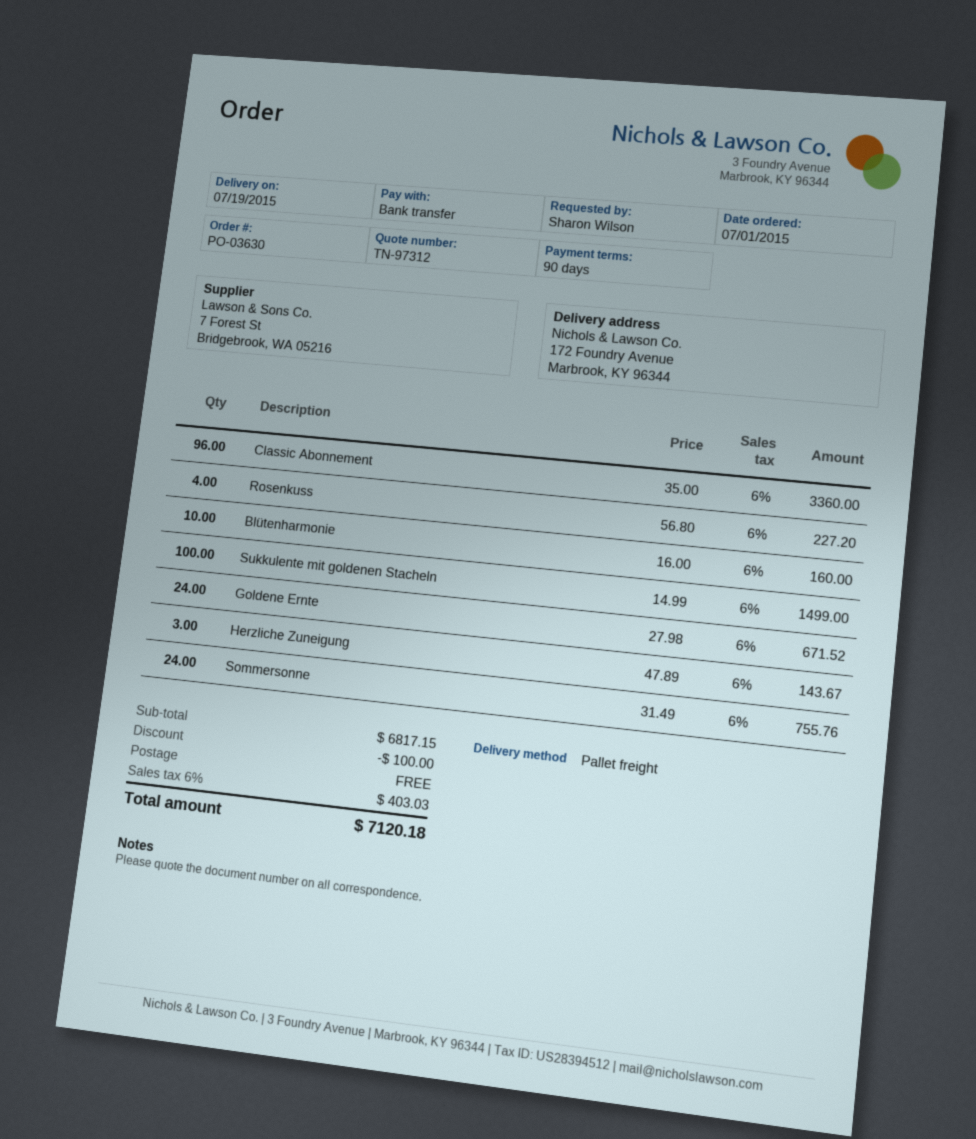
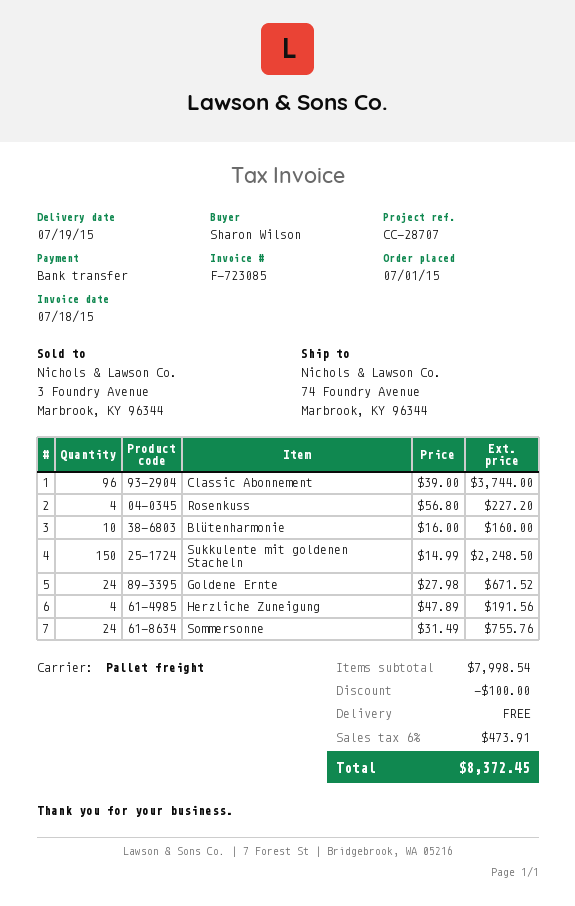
ship to: 172 Foundry Avenue, Marbrook, KY 96344 -> 74 Foundry Avenue, Marbrook, KY 96344
Classic Abonnement: 96 x 35.00 = 3360.00 -> 96 x 39.00 = 3744.00
Sukkulente mit goldenen Stacheln: 100 x 14.99 = 1499.00 -> 150 x 14.99 = 2248.50
Herzliche Zuneigung: 3 x 47.89 = 143.67 -> 4 x 47.89 = 191.56
subtotal: 6817.15 -> 7998.54
tax: 6% = 403.03 -> 6% = 473.91
total: 7120.18 -> 8372.45

